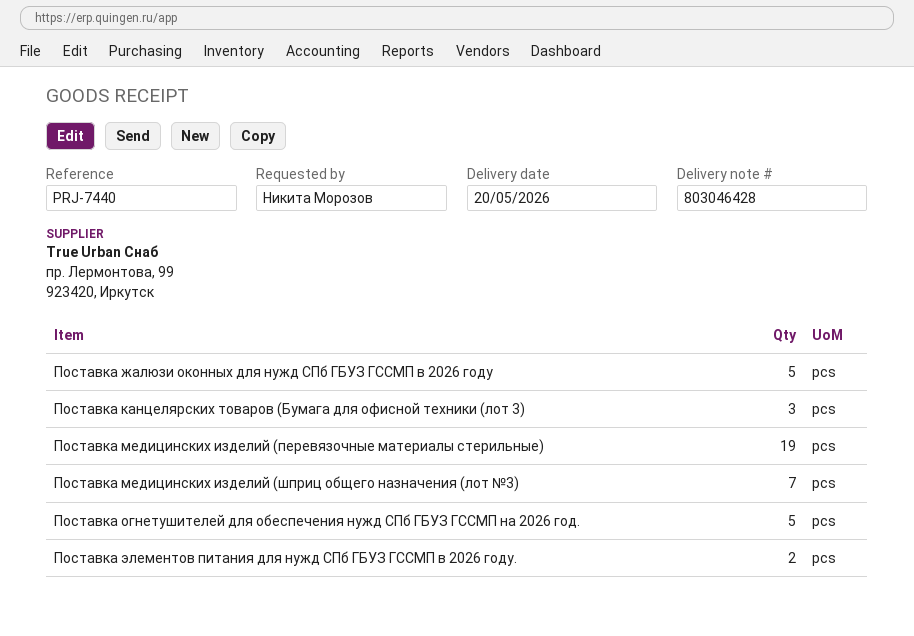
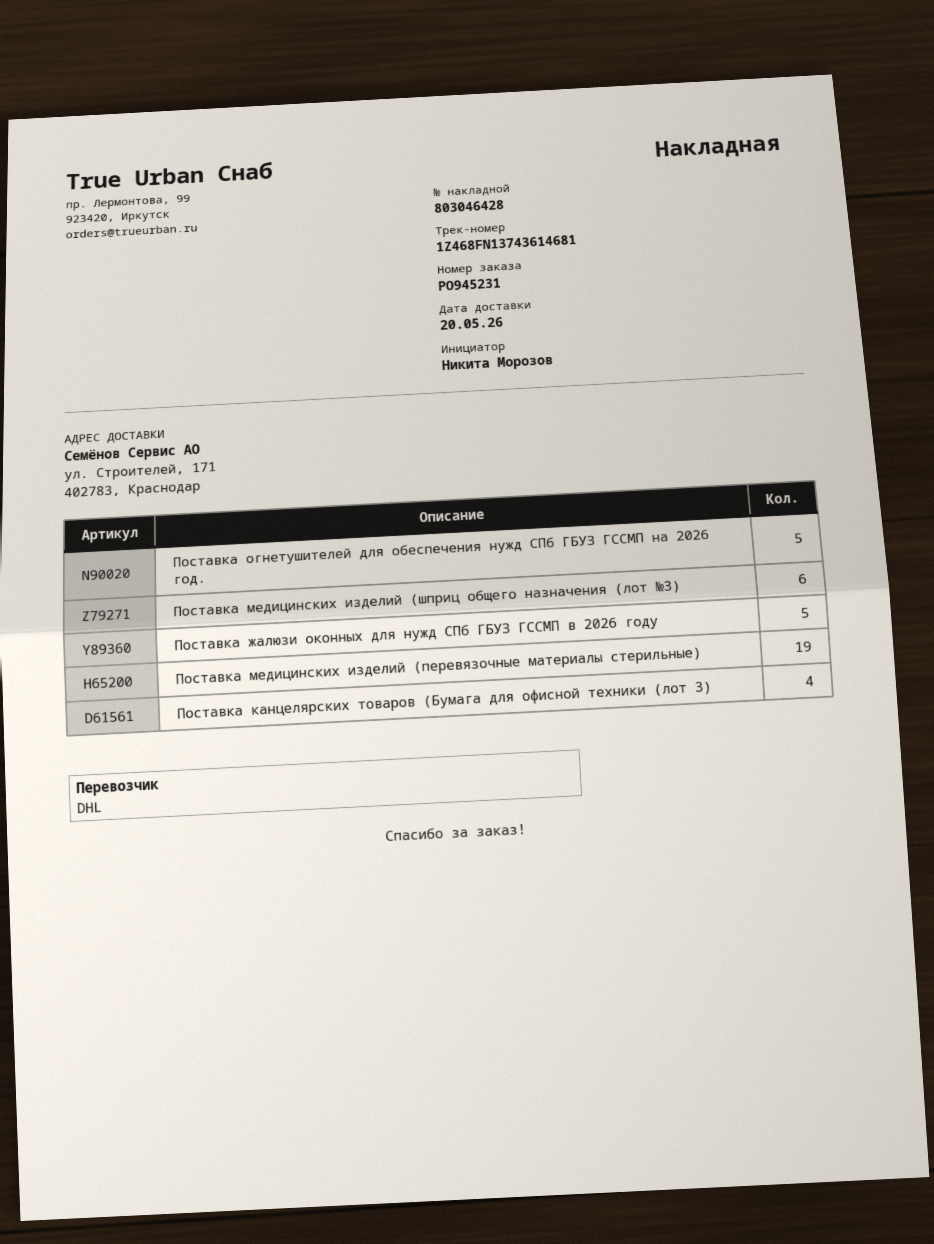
Поставка канцелярских товаров (Бумага для офисной техники (лот 3): 3 -> 4
Поставка медицинских изделий (шприц общего назначения (лот №3): 7 -> 6
Поставка элементов питания для нужд СПб ГБУЗ ГССМП в 2026 году.: 2 -> none

